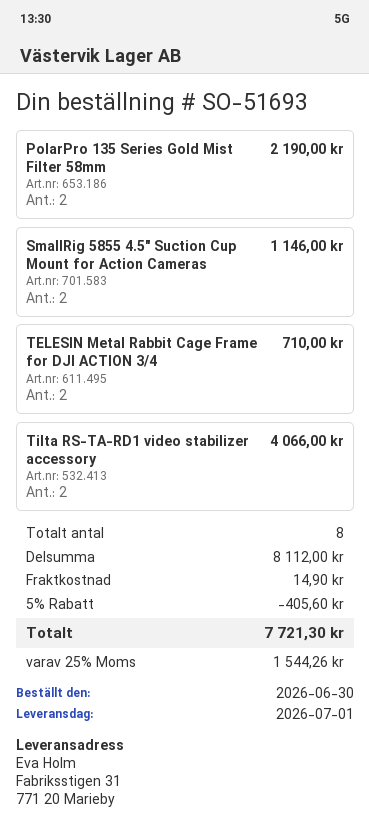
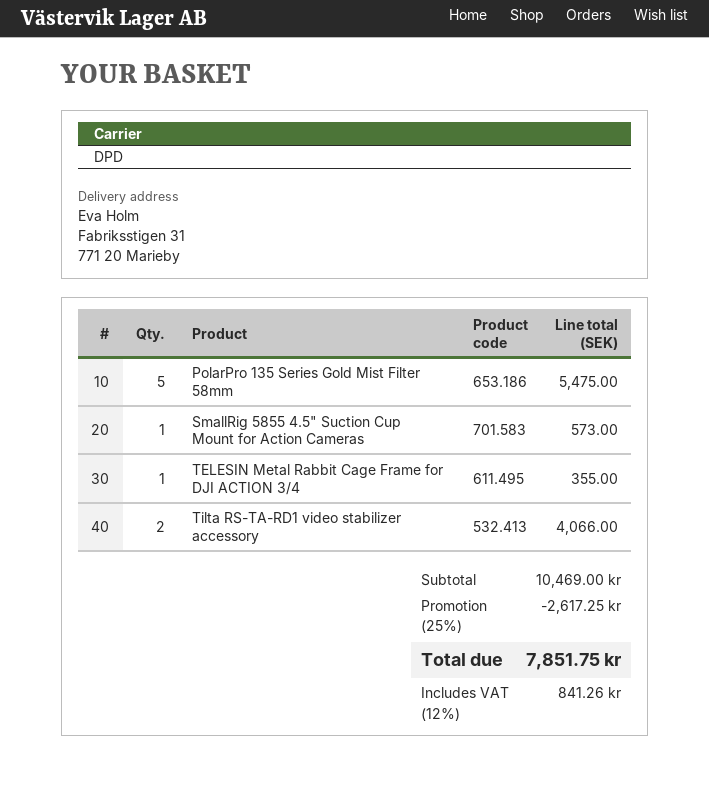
PolarPro 135 Series Gold Mist Filter 58mm: 2 for 2190.00 -> 5 for 5475.00
SmallRig 5855 4.5" Suction Cup Mount for Action Cameras: 2 for 1146.00 -> 1 for 573.00
TELESIN Metal Rabbit Cage Frame for DJI ACTION 3/4: 2 for 710.00 -> 1 for 355.00
subtotal: 8112.00 -> 10469.00
discount: 5% = 405.60 -> 25% = 2617.25
shipping: 14.90 -> none
tax: 25% = 1544.26 -> 12% = 841.26
total: 7721.30 -> 7851.75

